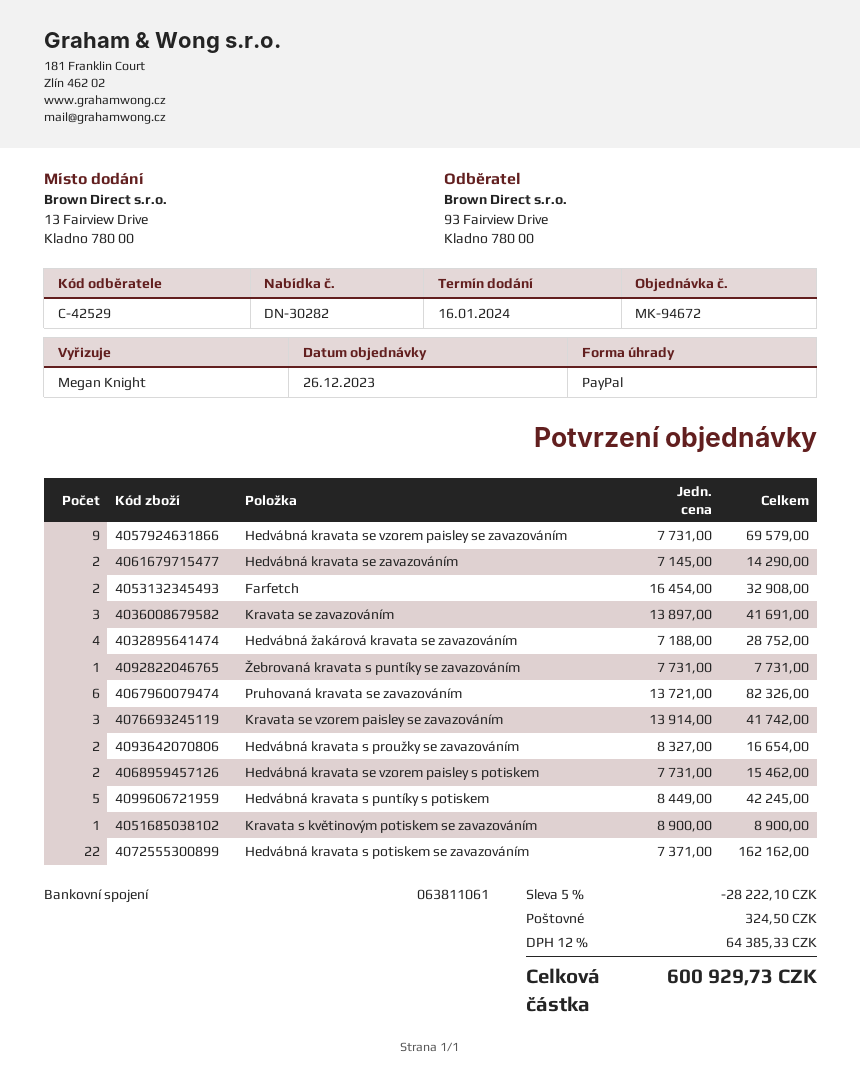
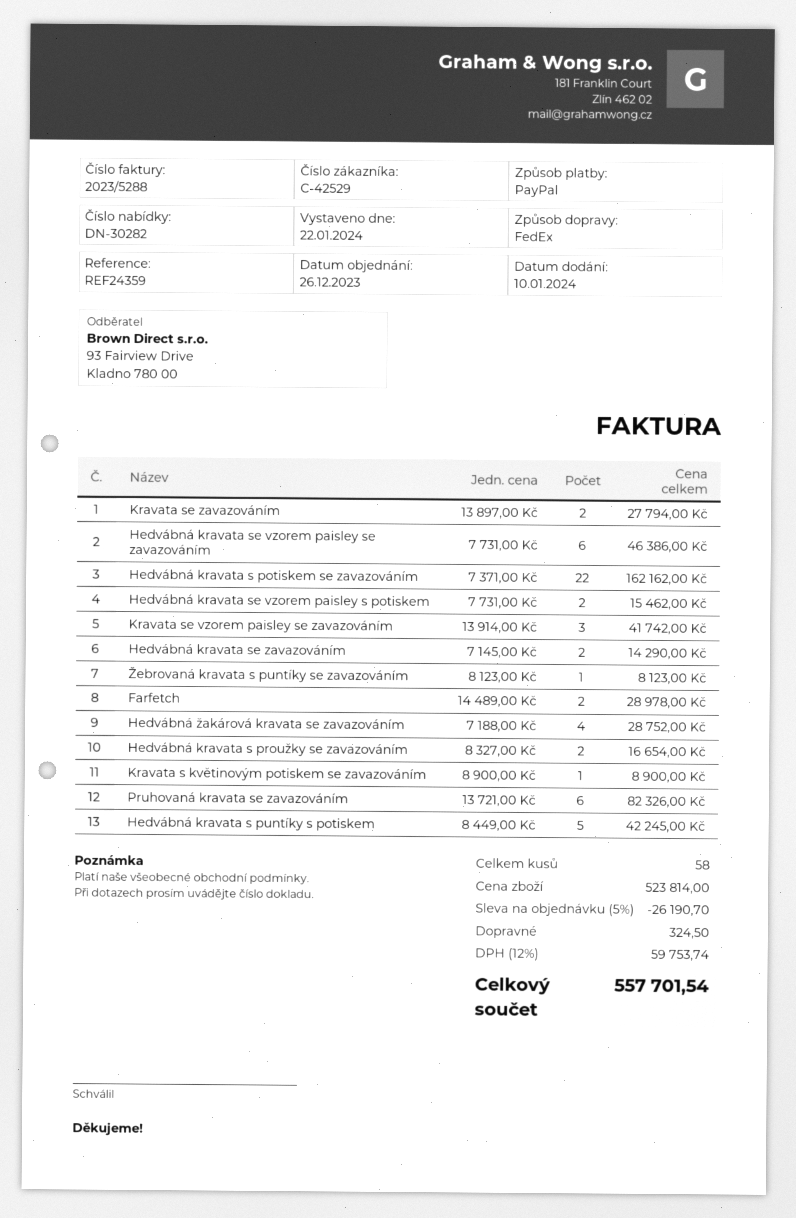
delivery date: 2024-01-16 -> 2024-01-10
Hedvábná kravata se vzorem paisley se zavazováním: 9 x 7731.00 = 69579.00 -> 6 x 7731.00 = 46386.00
Farfetch: 2 x 16454.00 = 32908.00 -> 2 x 14489.00 = 28978.00
Kravata se zavazováním: 3 x 13897.00 = 41691.00 -> 2 x 13897.00 = 27794.00
Žebrovaná kravata s puntíky se zavazováním: 1 x 7731.00 = 7731.00 -> 1 x 8123.00 = 8123.00
discount: 5% = 28222.10 -> 5% = 26190.70
tax: 12% = 64385.33 -> 12% = 59753.74
total: 600929.73 -> 557701.54

